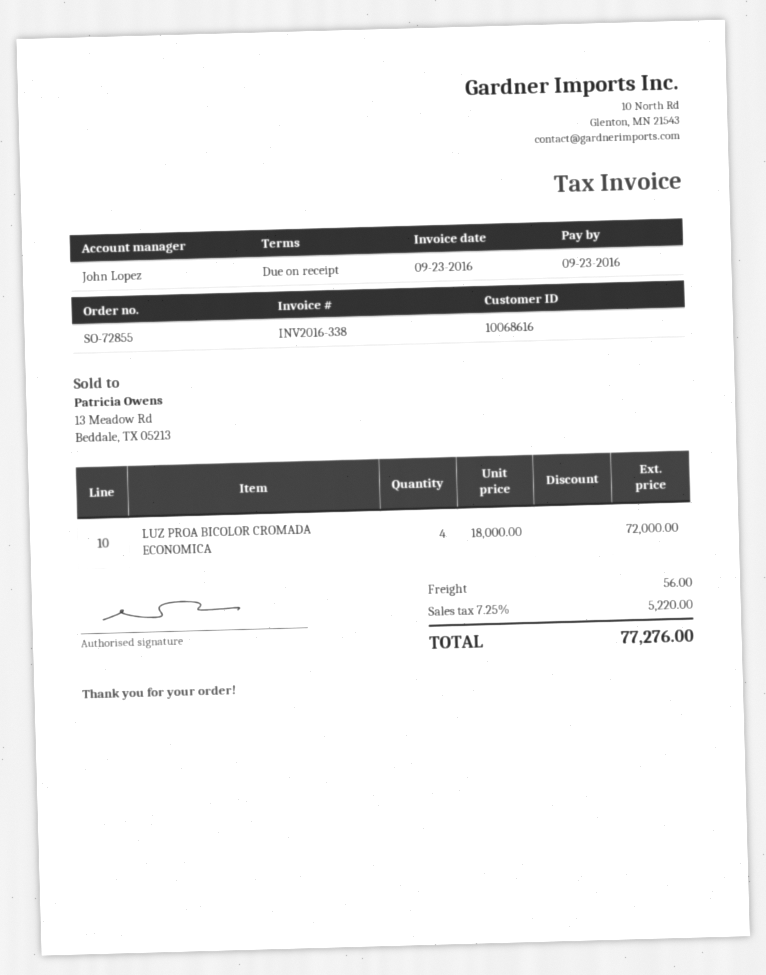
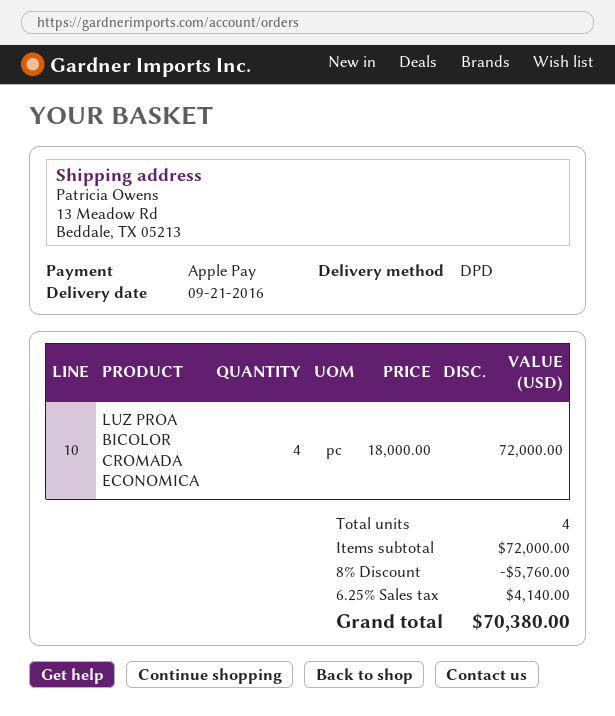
discount: none -> 8% = 5760.00
shipping: 56.00 -> none
tax: 7.25% = 5220.00 -> 6.25% = 4140.00
total: 77276.00 -> 70380.00

